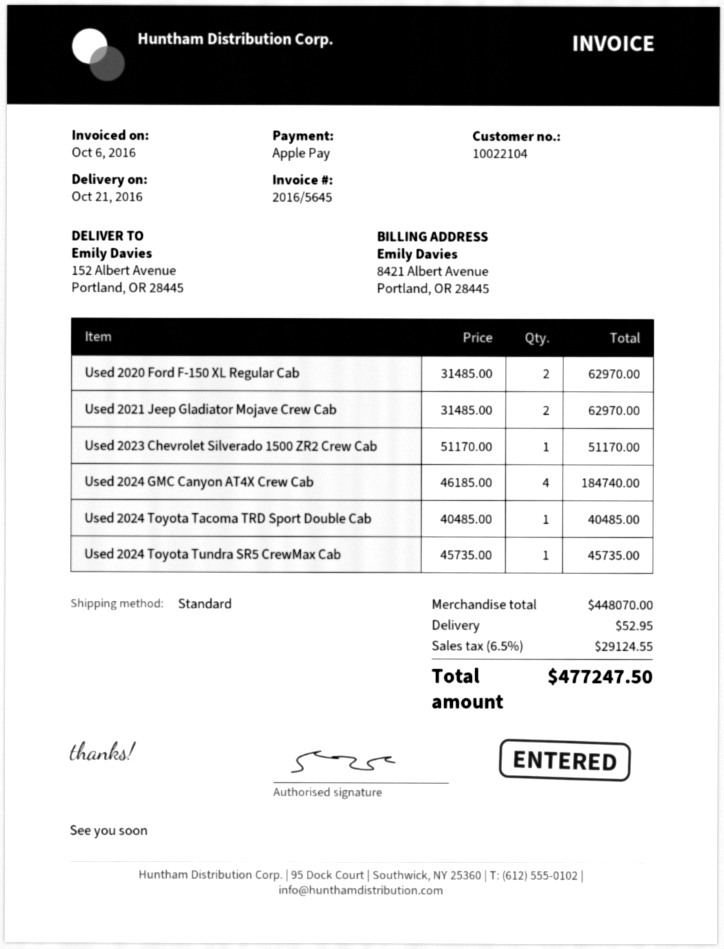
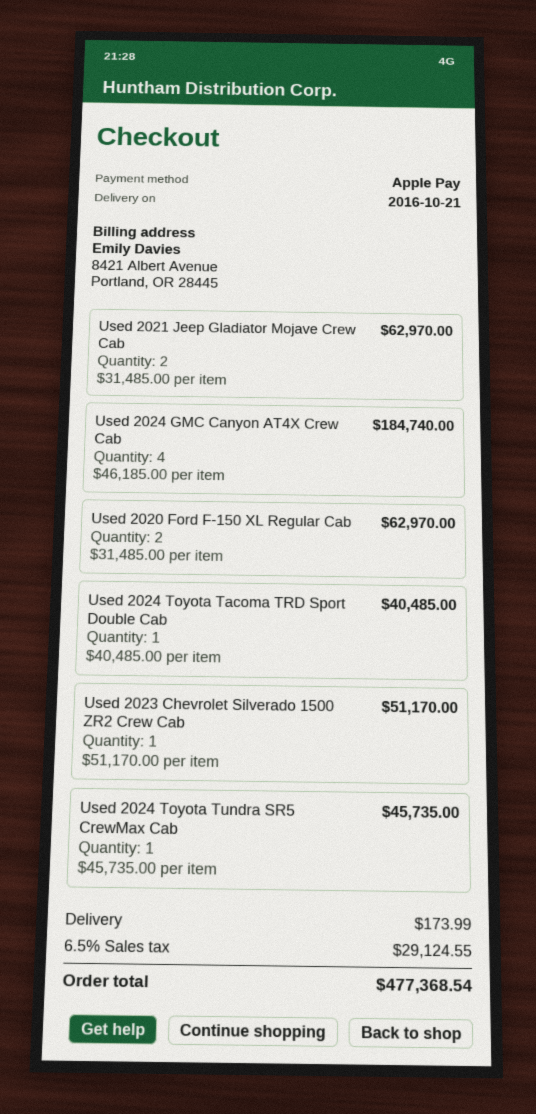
shipping: 52.95 -> 173.99
total: 477247.50 -> 477368.54

